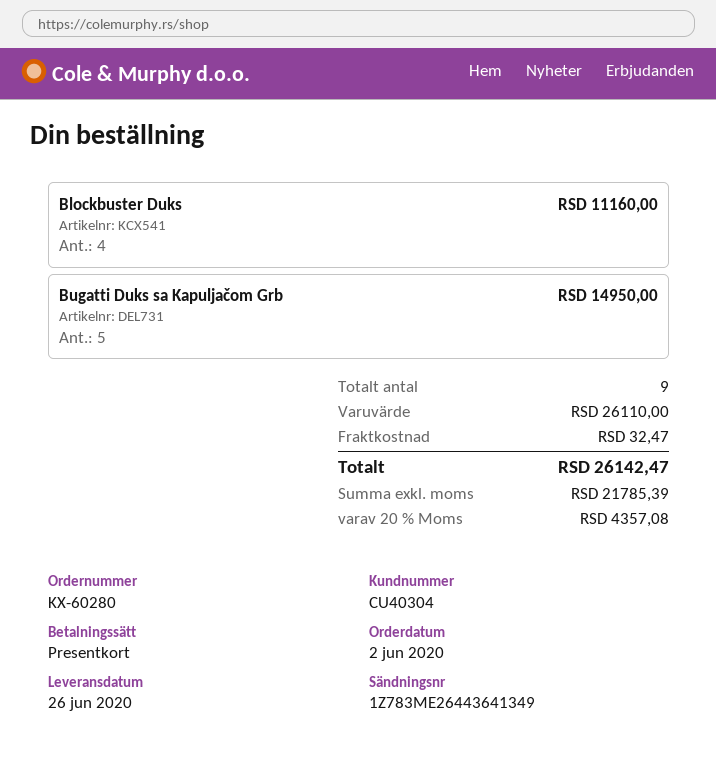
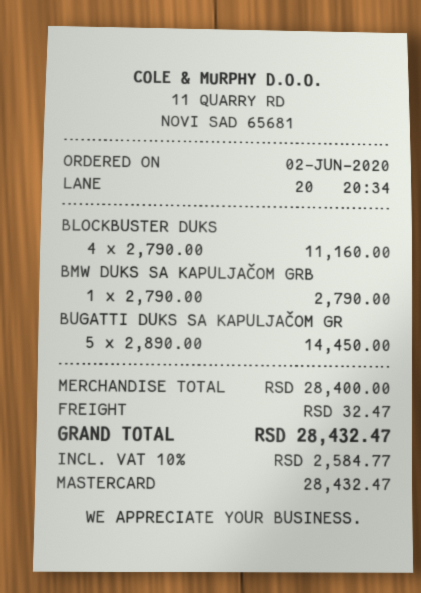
payment method: gift card -> Mastercard
Bugatti Duks sa Kapuljačom Grb: 5 for 14950.00 -> 5 for 14450.00
BMW DUKS SA KAPULJAČOM GRB: none -> 1 for 2790.00
subtotal: 26110.00 -> 28400.00
tax: 20% = 4357.08 -> 10% = 2584.77
total: 26142.47 -> 28432.47

